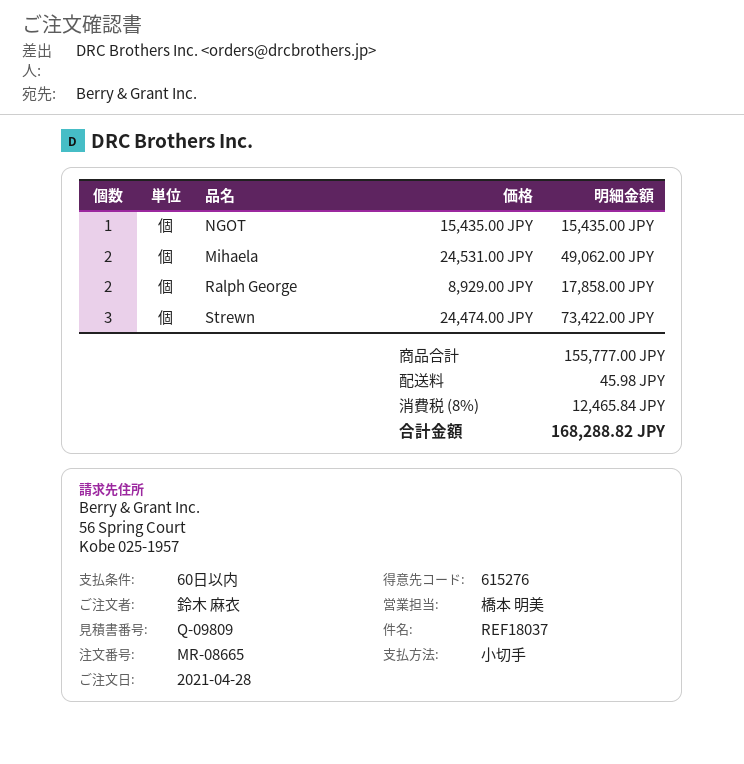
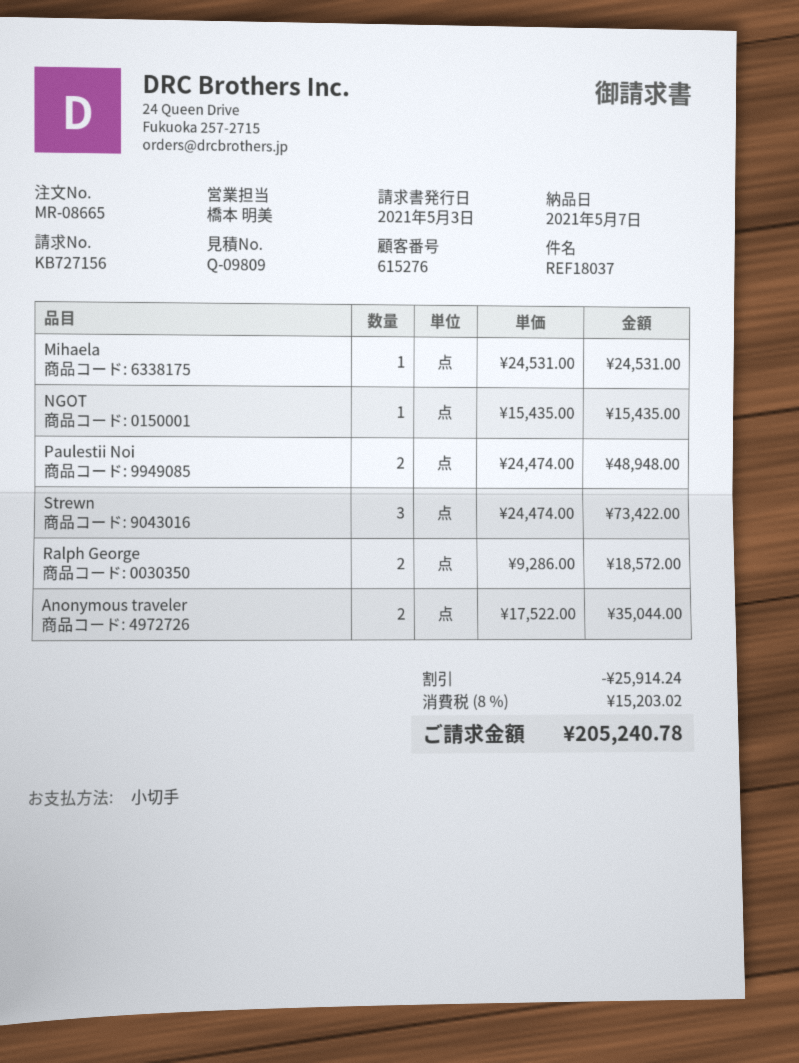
Mihaela: 2 x 24531.00 = 49062.00 -> 1 x 24531.00 = 24531.00
Ralph George: 2 x 8929.00 = 17858.00 -> 2 x 9286.00 = 18572.00
Paulestii Noi: none -> 2 x 24474.00 = 48948.00
Anonymous traveler: none -> 2 x 17522.00 = 35044.00
discount: none -> 25914.24
shipping: 45.98 -> none
tax: 8% = 12465.84 -> 8% = 15203.02
total: 168288.82 -> 205240.78

